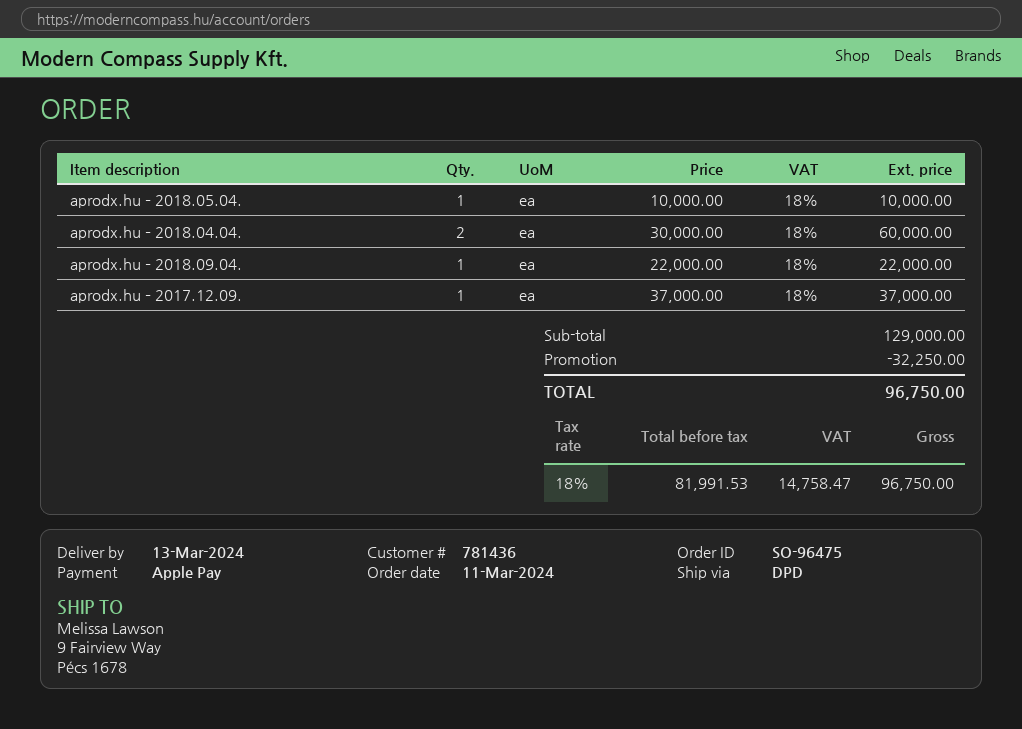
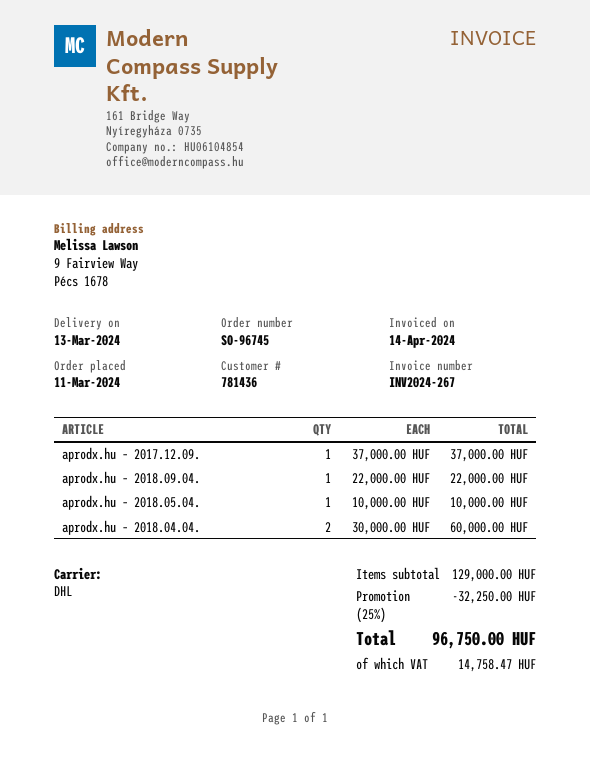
order number: SO-96475 -> SO-96745
shipping method: DPD -> DHL

